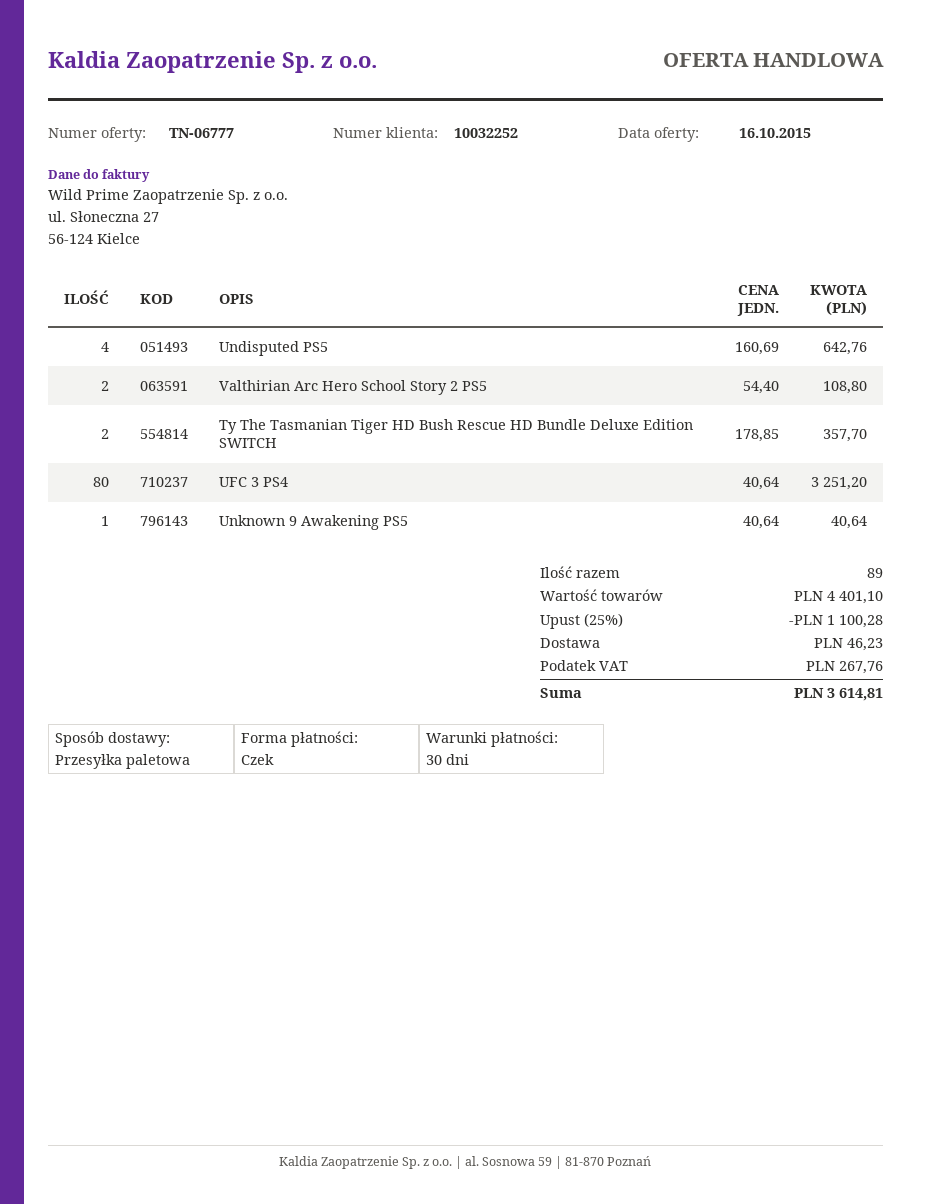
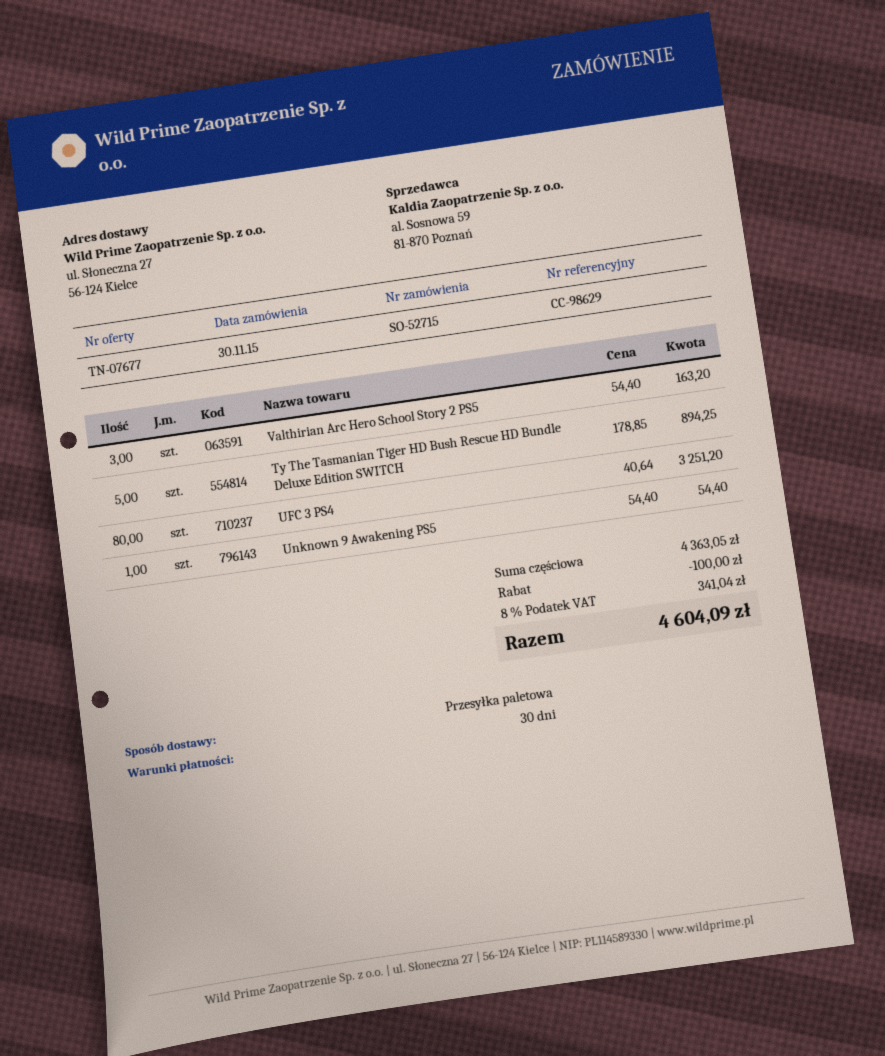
quote number: TN-06777 -> TN-07677
Undisputed PS5: 4 x 160.69 = 642.76 -> none
Valthirian Arc Hero School Story 2 PS5: 2 x 54.40 = 108.80 -> 3 x 54.40 = 163.20
Ty The Tasmanian Tiger HD Bush Rescue HD Bundle Deluxe Edition SWITCH: 2 x 178.85 = 357.70 -> 5 x 178.85 = 894.25
Unknown 9 Awakening PS5: 1 x 40.64 = 40.64 -> 1 x 54.40 = 54.40
subtotal: 4401.10 -> 4363.05
discount: 1100.28 -> 100.00
shipping: 46.23 -> none
tax: 267.76 -> 341.04
total: 3614.81 -> 4604.09

